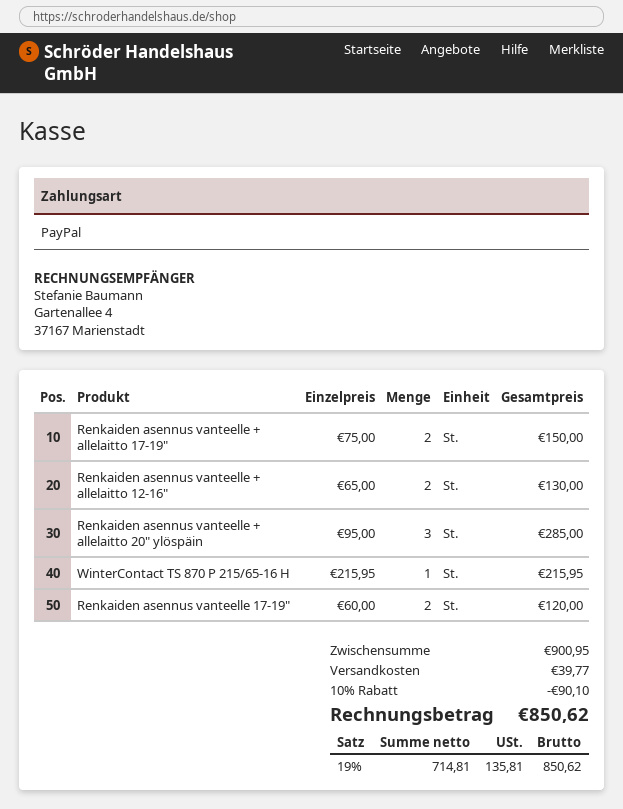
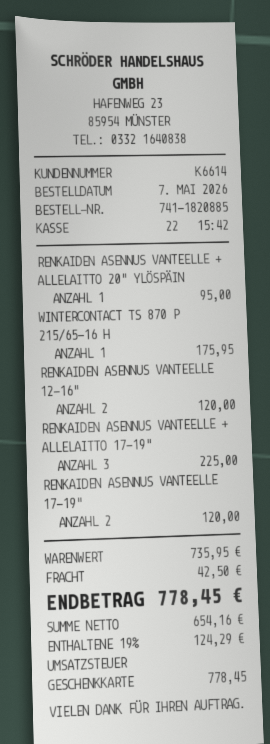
payment method: PayPal -> gift card
Renkaiden asennus vanteelle + allelaitto 17-19": 2 for 150.00 -> 3 for 225.00
Renkaiden asennus vanteelle + allelaitto 12-16": 2 for 130.00 -> none
Renkaiden asennus vanteelle + allelaitto 20" ylöspäin: 3 for 285.00 -> 1 for 95.00
WinterContact TS 870 P 215/65-16 H: 1 for 215.95 -> 1 for 175.95
RENKAIDEN ASENNUS VANTEELLE 12-16": none -> 2 for 120.00
subtotal: 900.95 -> 735.95
discount: 10% = 90.10 -> none
shipping: 39.77 -> 42.50
net: 714.81 -> 654.16
tax: 19% = 135.81 -> 19% = 124.29
total: 850.62 -> 778.45

